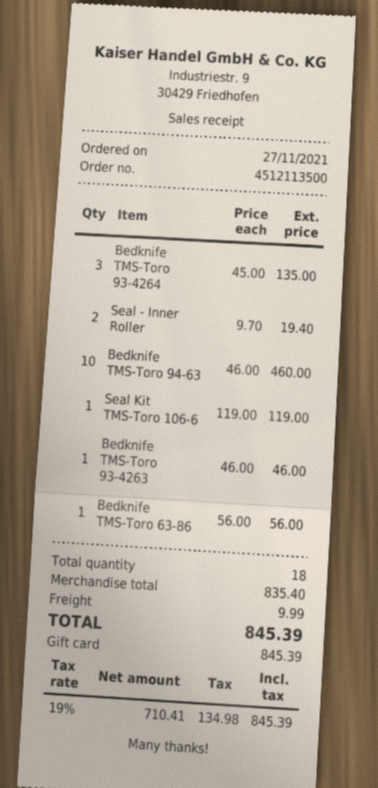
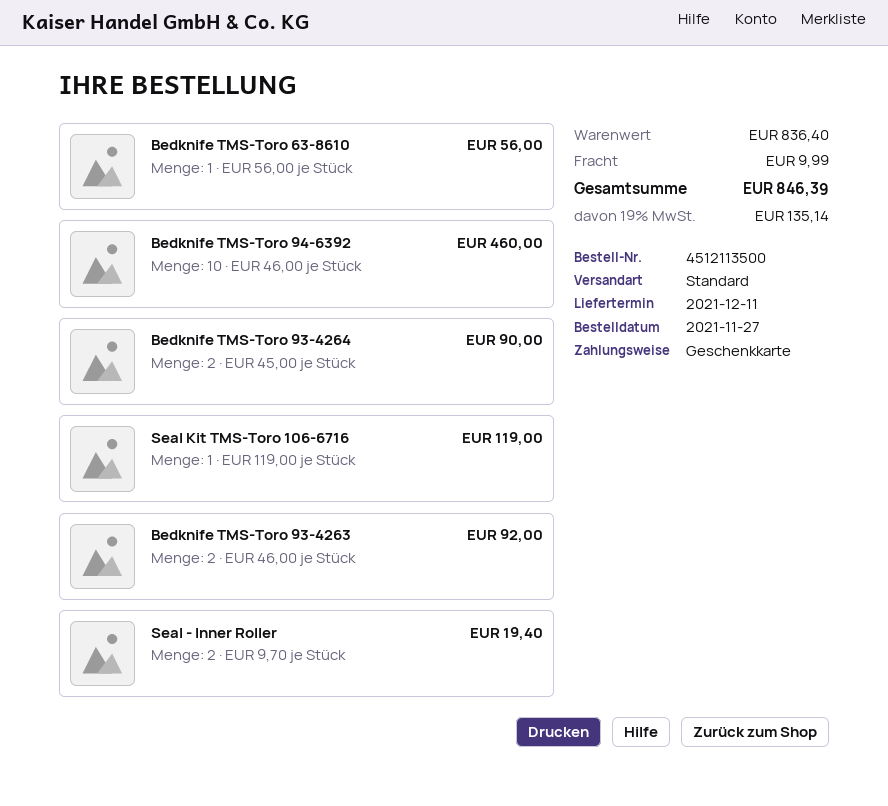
Bedknife TMS-Toro 93-4264: 3 x 45.00 = 135.00 -> 2 x 45.00 = 90.00
Bedknife TMS-Toro 93-4263: 1 x 46.00 = 46.00 -> 2 x 46.00 = 92.00
subtotal: 835.40 -> 836.40
tax: 19% = 134.98 -> 19% = 135.14
total: 845.39 -> 846.39

